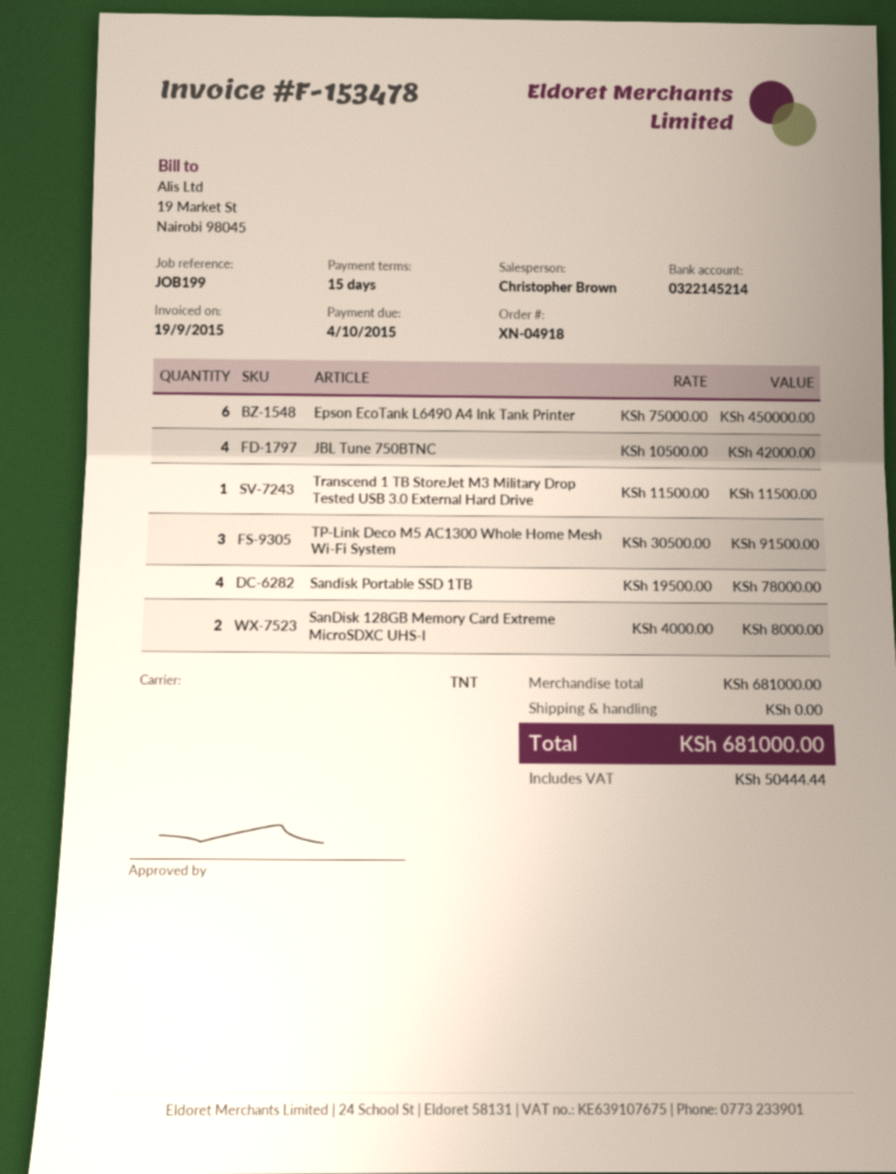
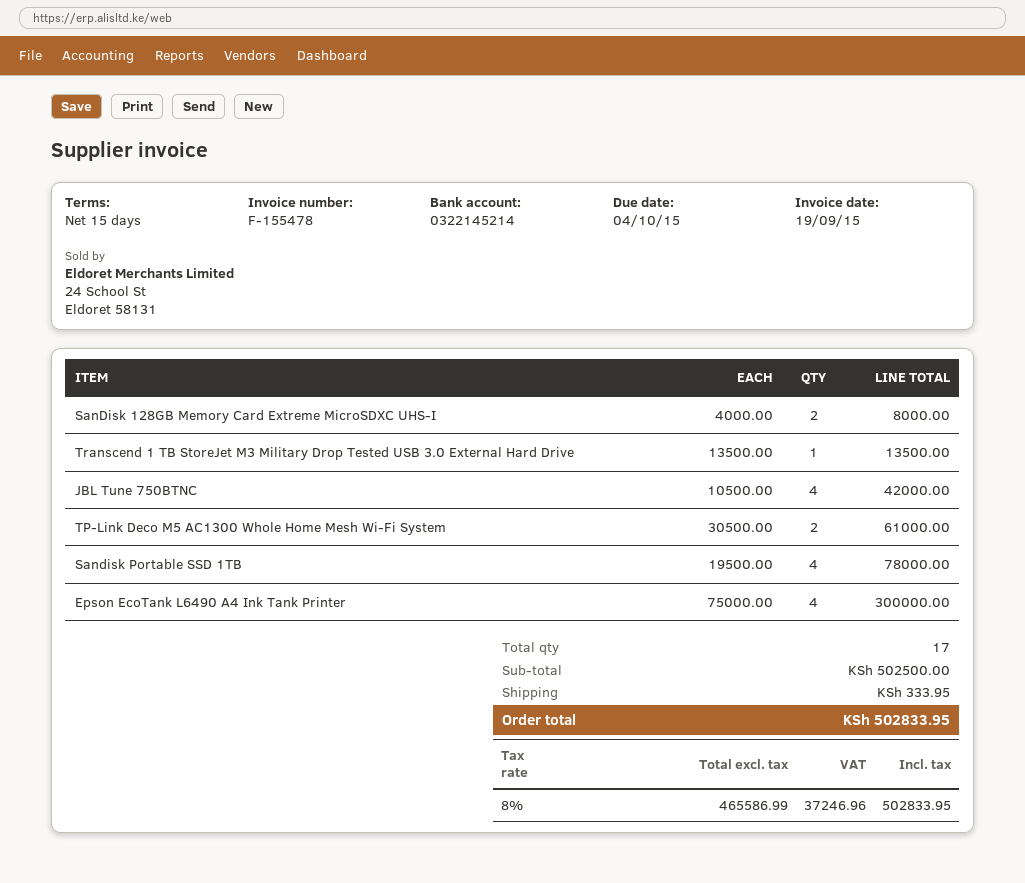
invoice number: F-153478 -> F-155478
Epson EcoTank L6490 A4 Ink Tank Printer: 6 x 75000.00 = 450000.00 -> 4 x 75000.00 = 300000.00
Transcend 1 TB StoreJet M3 Military Drop Tested USB 3.0 External Hard Drive: 1 x 11500.00 = 11500.00 -> 1 x 13500.00 = 13500.00
TP-Link Deco M5 AC1300 Whole Home Mesh Wi-Fi System: 3 x 30500.00 = 91500.00 -> 2 x 30500.00 = 61000.00
subtotal: 681000.00 -> 502500.00
shipping: 0.00 -> 333.95
tax: 50444.44 -> 37246.96
total: 681000.00 -> 502833.95

